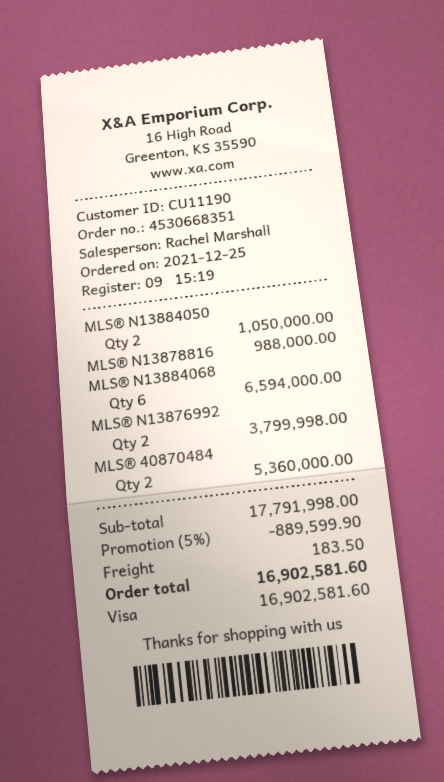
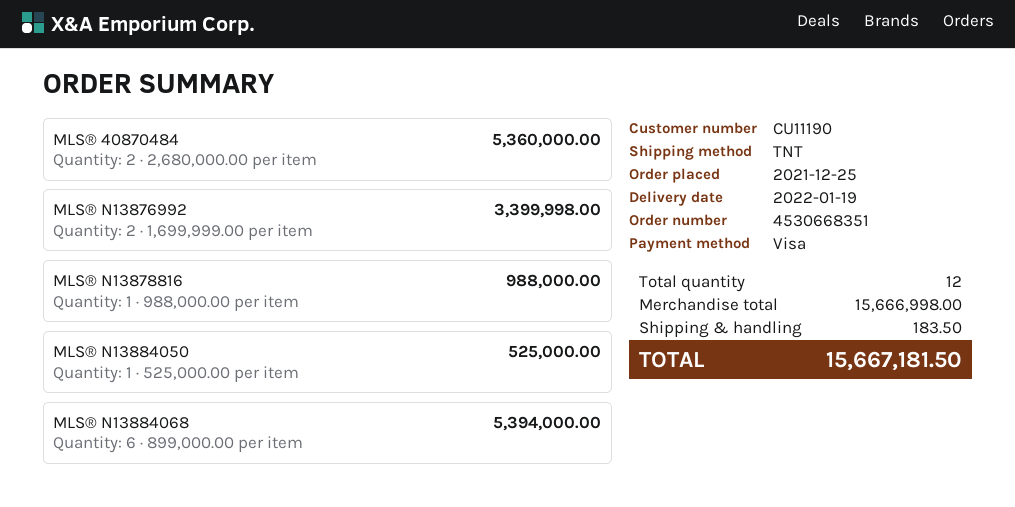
MLS® N13884050: 2 for 1050000.00 -> 1 for 525000.00
MLS® N13884068: 6 for 6594000.00 -> 6 for 5394000.00
MLS® N13876992: 2 for 3799998.00 -> 2 for 3399998.00
subtotal: 17791998.00 -> 15666998.00
discount: 5% = 889599.90 -> none
total: 16902581.60 -> 15667181.50

